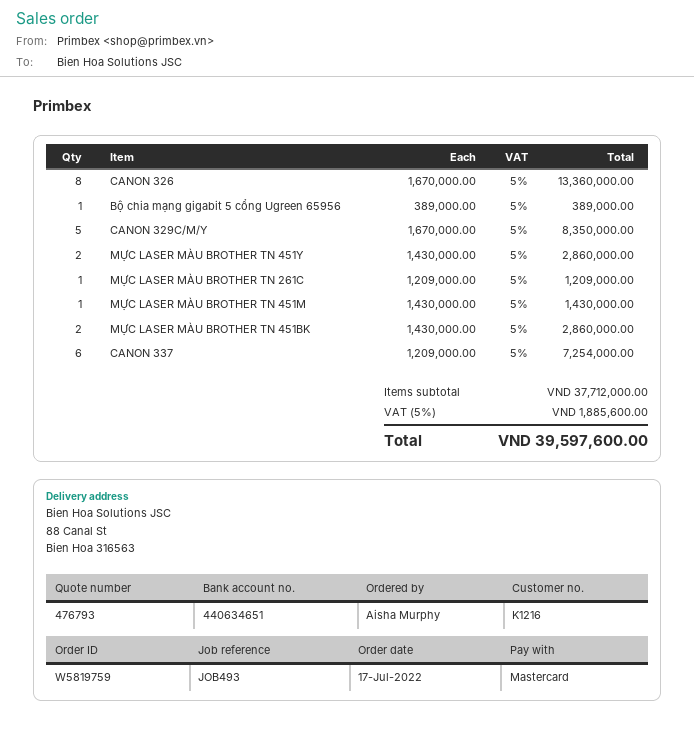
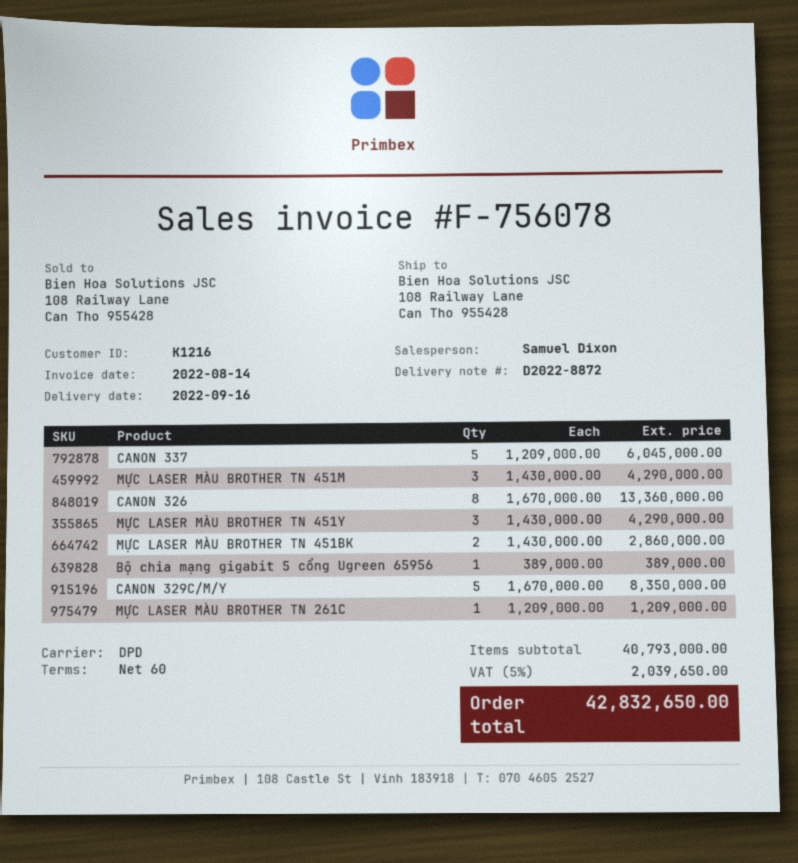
ship to: 88 Canal St, Bien Hoa 316563 -> 108 Railway Lane, Can Tho 955428
MỰC LASER MÀU BROTHER TN 451Y: 2 x 1430000.00 = 2860000.00 -> 3 x 1430000.00 = 4290000.00
MỰC LASER MÀU BROTHER TN 451M: 1 x 1430000.00 = 1430000.00 -> 3 x 1430000.00 = 4290000.00
CANON 337: 6 x 1209000.00 = 7254000.00 -> 5 x 1209000.00 = 6045000.00
subtotal: 37712000.00 -> 40793000.00
tax: 5% = 1885600.00 -> 5% = 2039650.00
total: 39597600.00 -> 42832650.00

